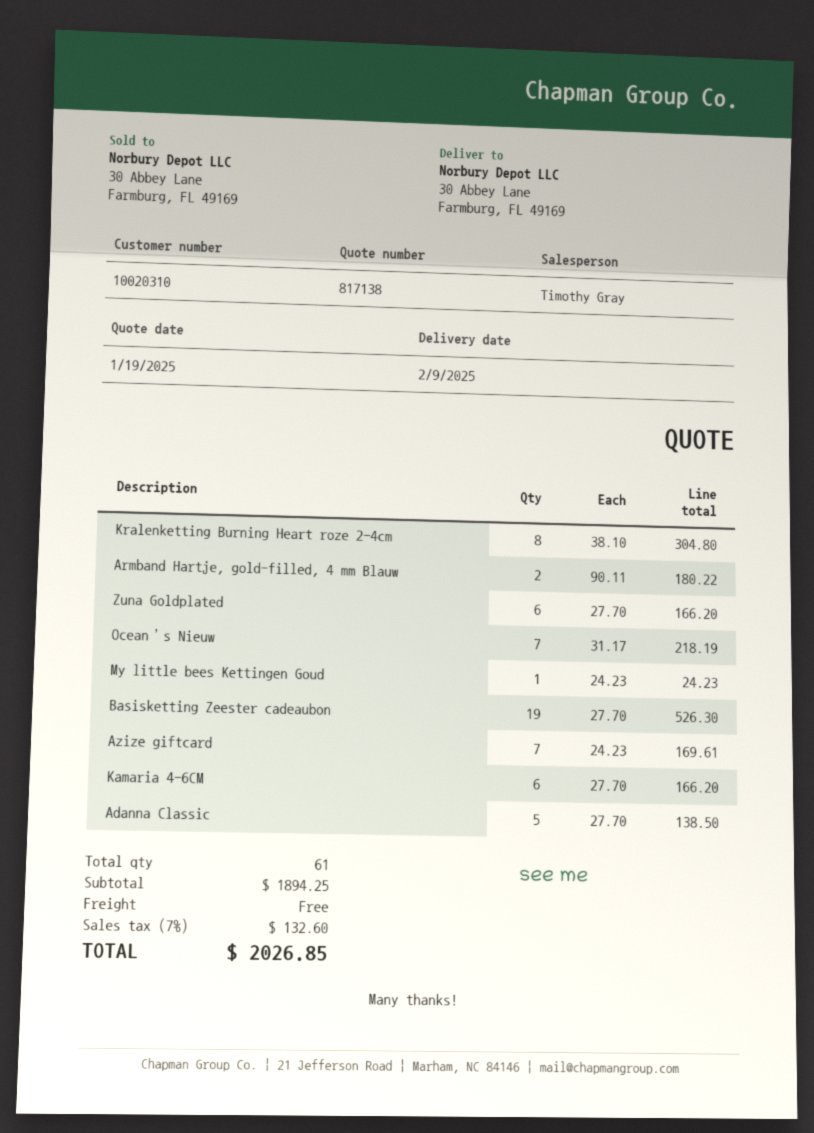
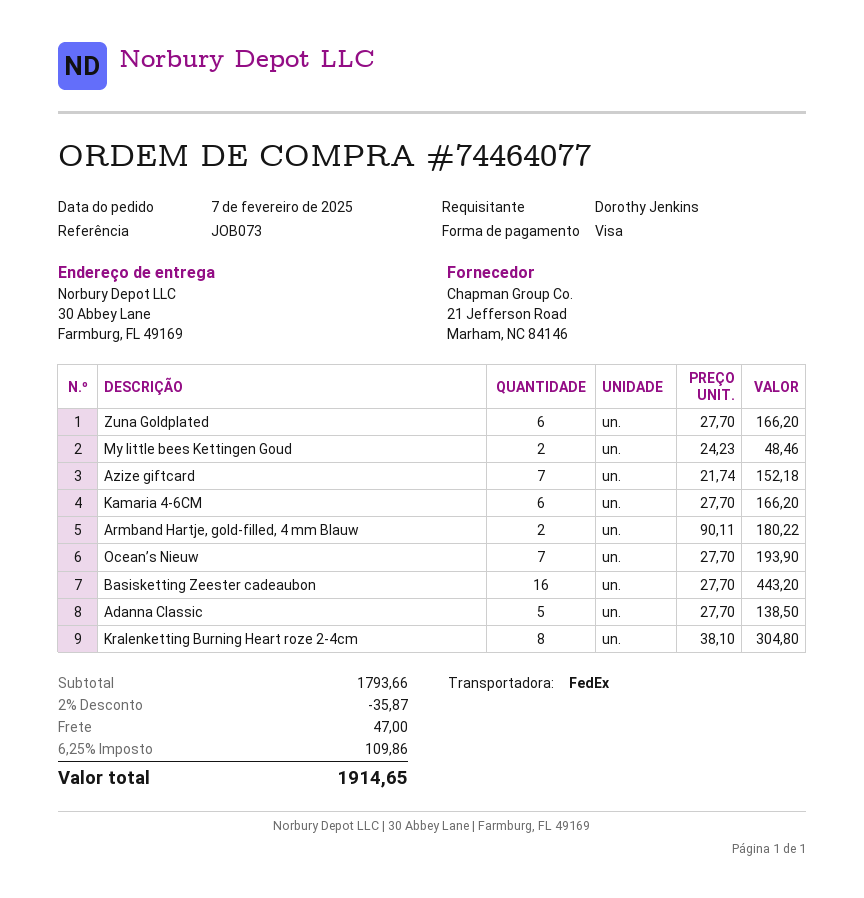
Ocean’s Nieuw: 7 x 31.17 = 218.19 -> 7 x 27.70 = 193.90
My little bees Kettingen Goud: 1 x 24.23 = 24.23 -> 2 x 24.23 = 48.46
Basisketting Zeester cadeaubon: 19 x 27.70 = 526.30 -> 16 x 27.70 = 443.20
Azize giftcard: 7 x 24.23 = 169.61 -> 7 x 21.74 = 152.18
subtotal: 1894.25 -> 1793.66
discount: none -> 2% = 35.87
shipping: 0.00 -> 47.00
tax: 7% = 132.60 -> 6.25% = 109.86
total: 2026.85 -> 1914.65

